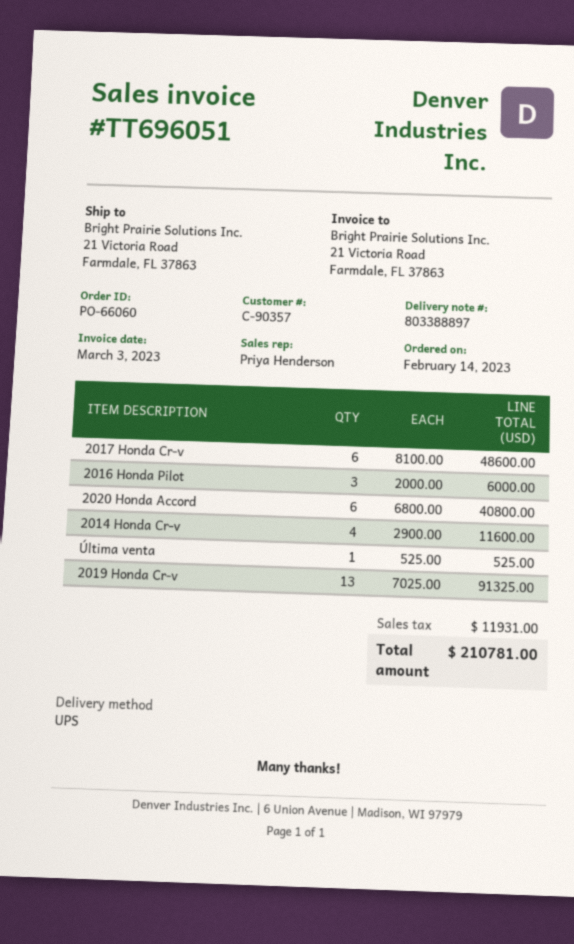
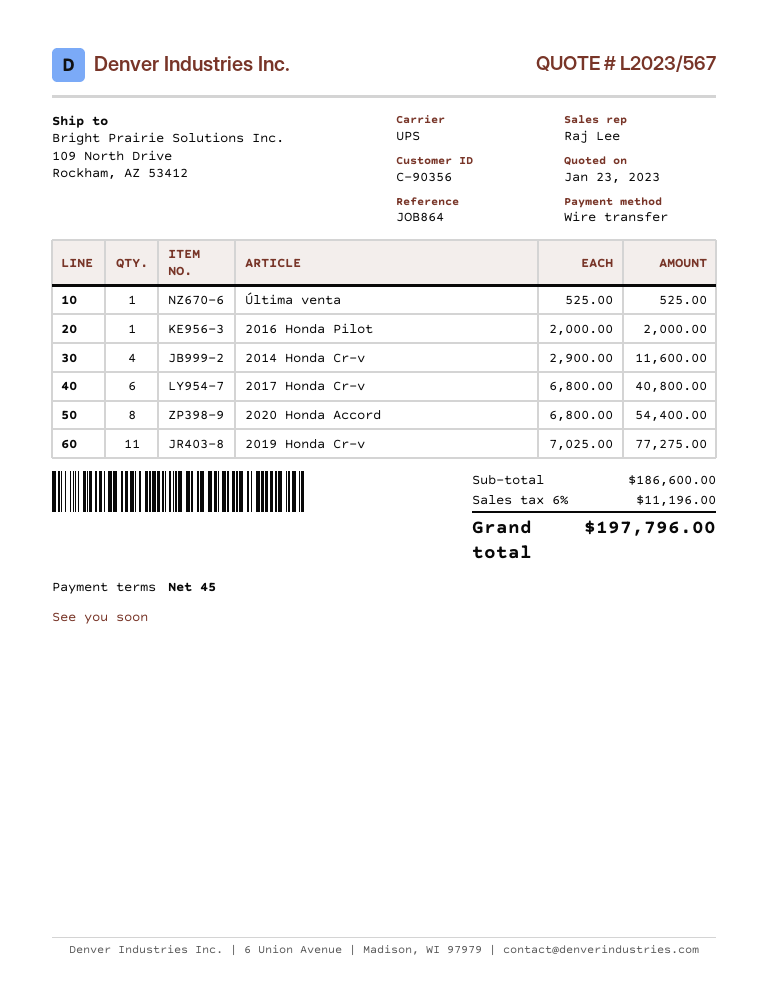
customer number: C-90357 -> C-90356
sales rep: Priya Henderson -> Raj Lee
ship to: 21 Victoria Road, Farmdale, FL 37863 -> 109 North Drive, Rockham, AZ 53412
2017 Honda Cr-v: 6 x 8100.00 = 48600.00 -> 6 x 6800.00 = 40800.00
2016 Honda Pilot: 3 x 2000.00 = 6000.00 -> 1 x 2000.00 = 2000.00
2020 Honda Accord: 6 x 6800.00 = 40800.00 -> 8 x 6800.00 = 54400.00
2019 Honda Cr-v: 13 x 7025.00 = 91325.00 -> 11 x 7025.00 = 77275.00
tax: 11931.00 -> 11196.00
total: 210781.00 -> 197796.00

